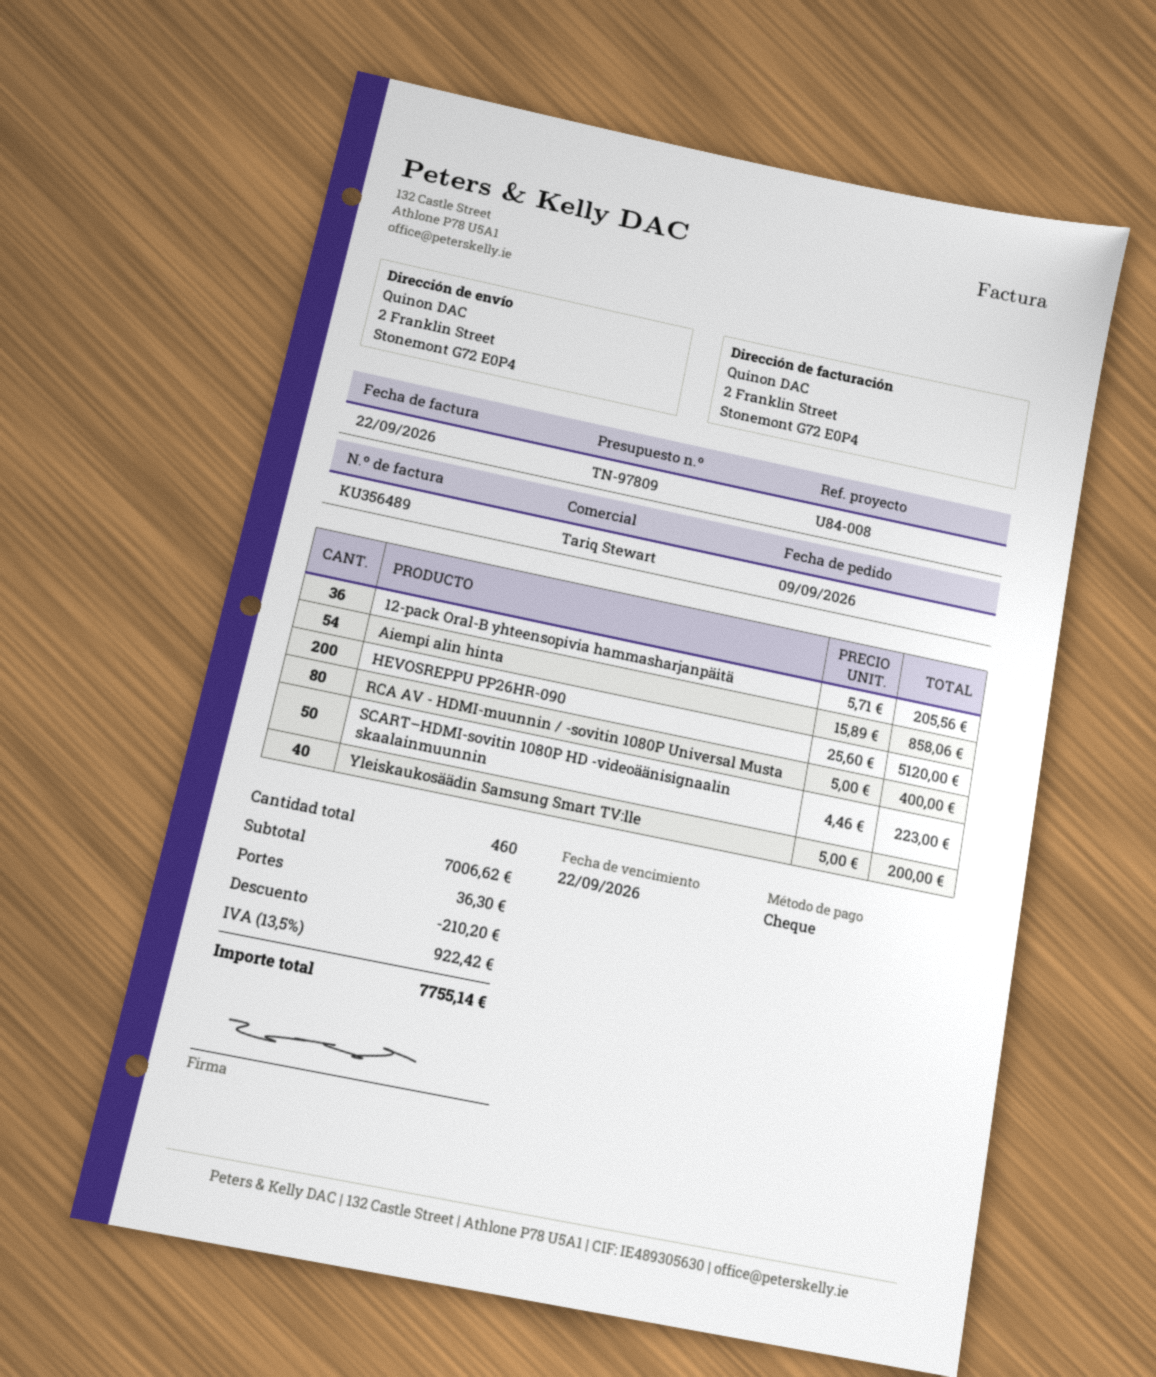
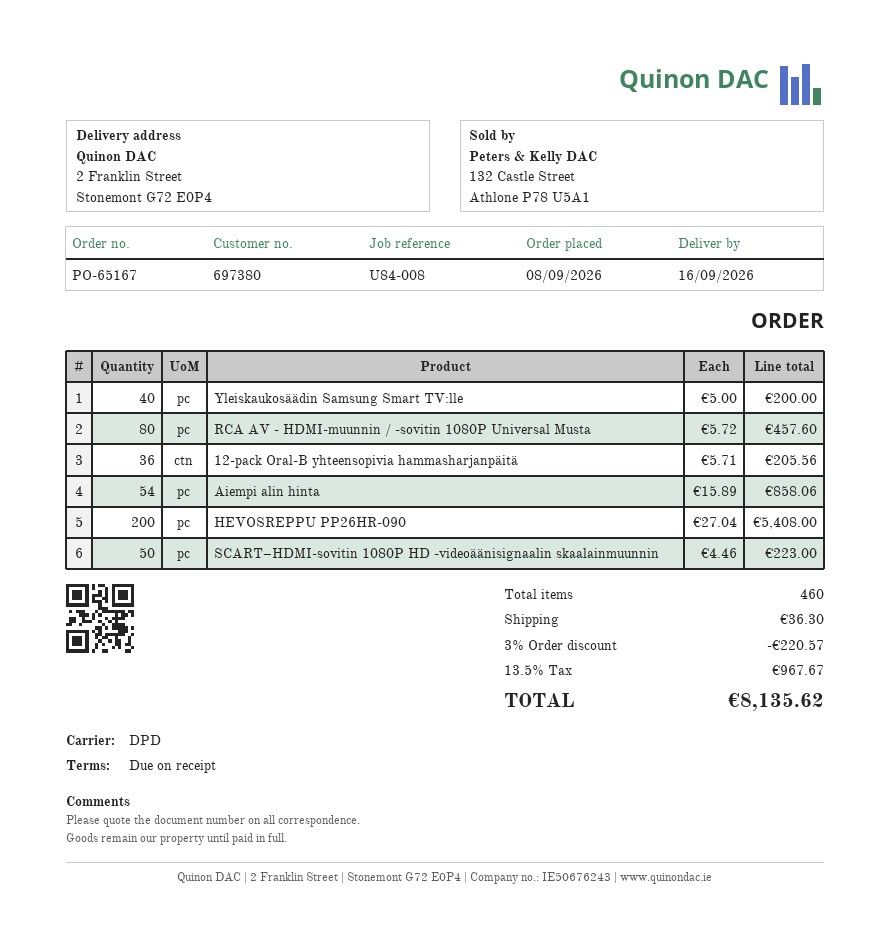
order date: 2026-09-09 -> 2026-09-08
HEVOSREPPU PP26HR-090: 200 x 25.60 = 5120.00 -> 200 x 27.04 = 5408.00
RCA AV - HDMI-muunnin / -sovitin 1080P Universal Musta: 80 x 5.00 = 400.00 -> 80 x 5.72 = 457.60
discount: 210.20 -> 220.57
tax: 13.5% = 922.42 -> 13.5% = 967.67
total: 7755.14 -> 8135.62

